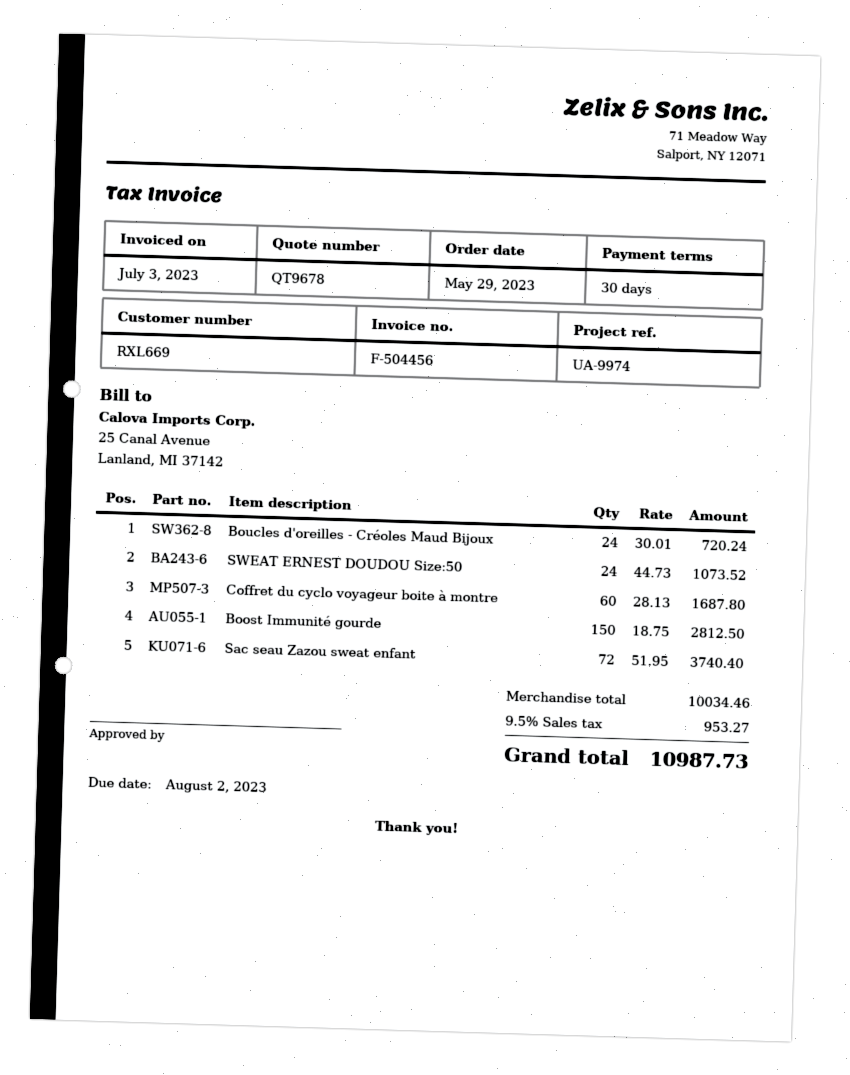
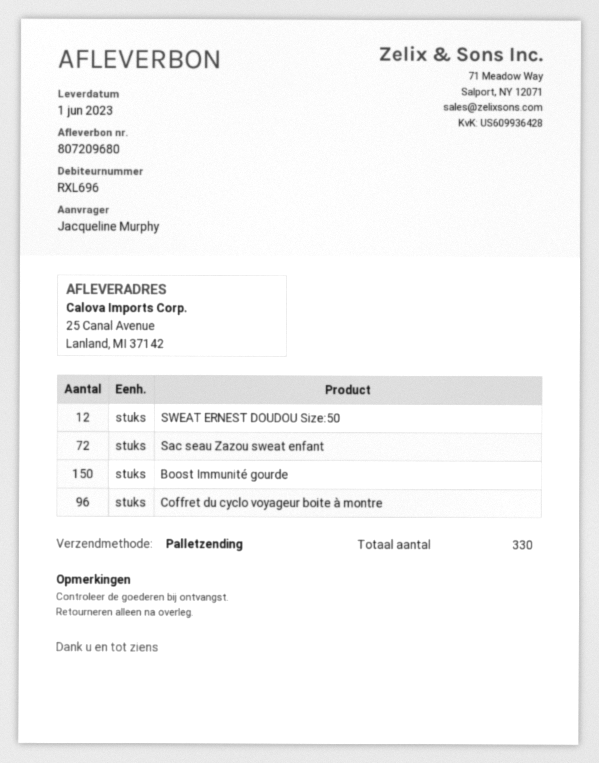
customer number: RXL669 -> RXL696
Boucles d'oreilles - Créoles Maud Bijoux: 24 -> none
SWEAT ERNEST DOUDOU Size:50: 24 -> 12
Coffret du cyclo voyageur boite à montre: 60 -> 96

